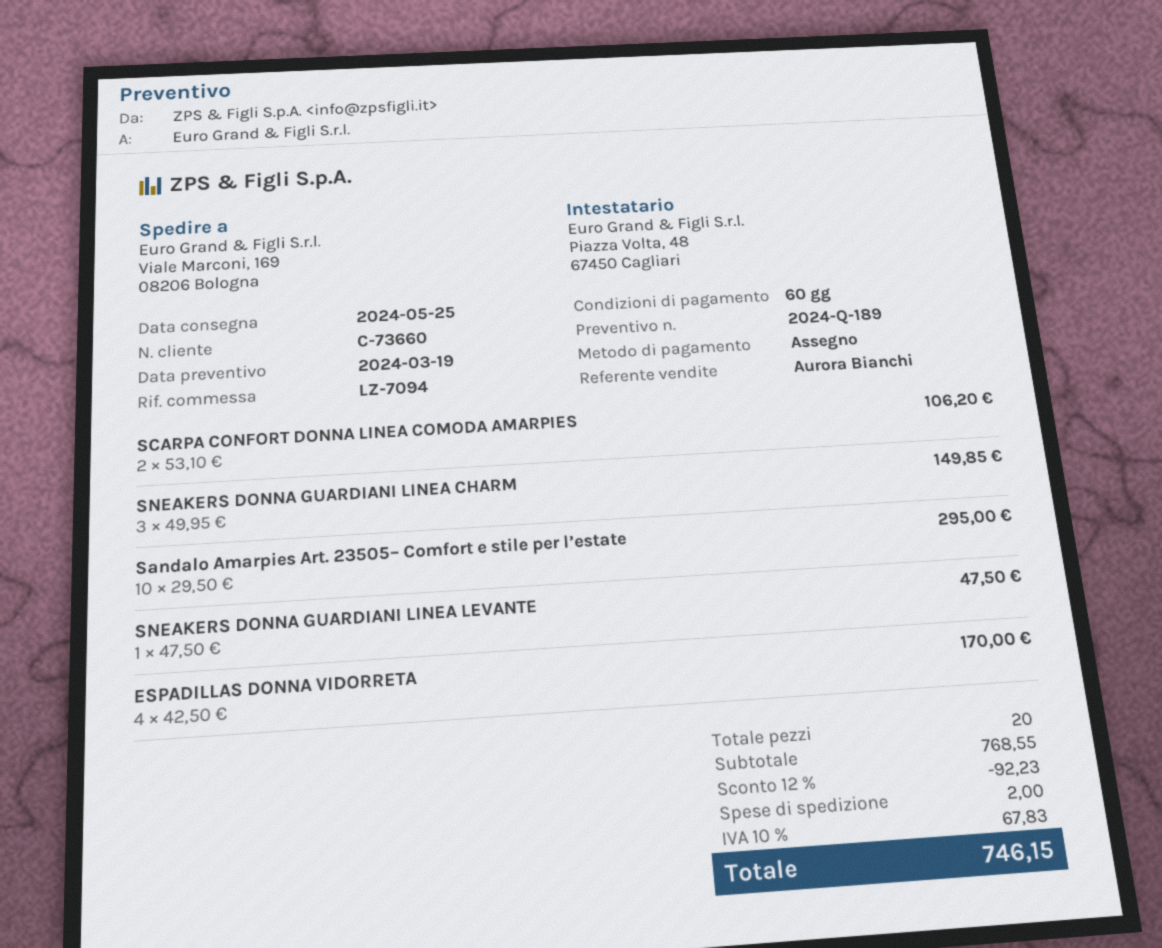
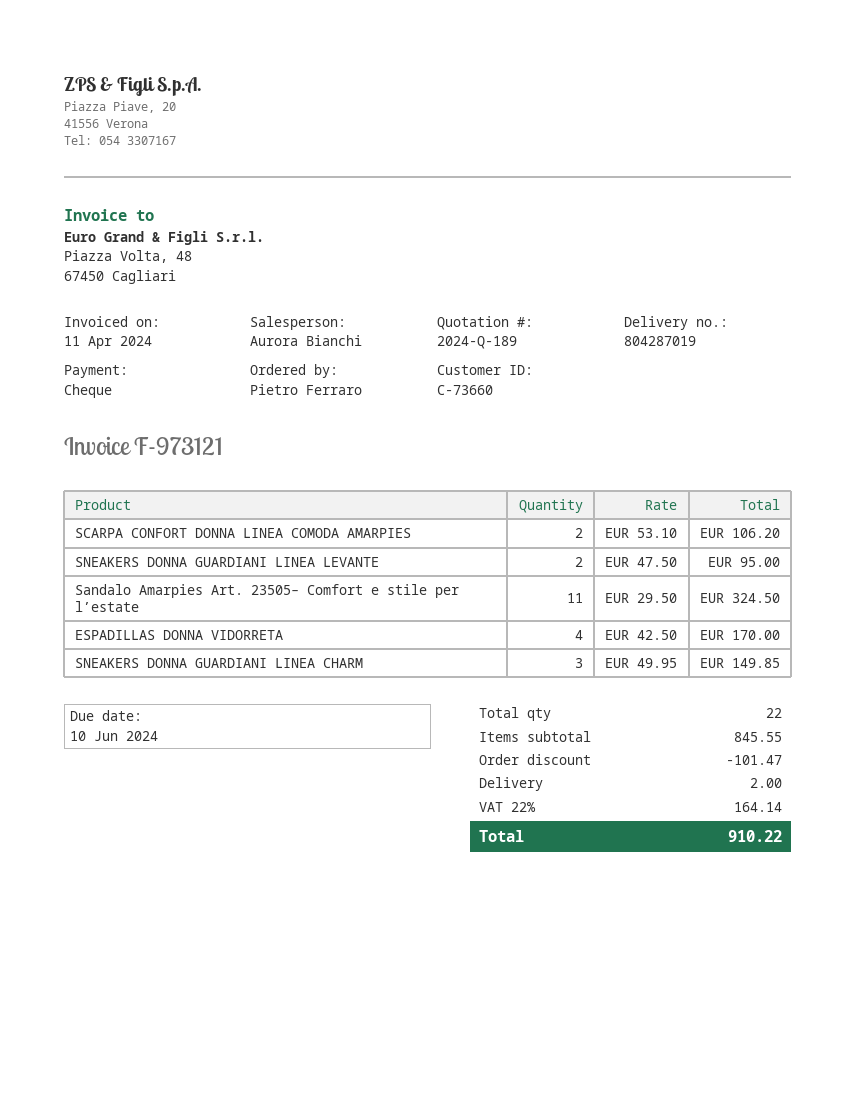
Sandalo Amarpies Art. 23505– Comfort e stile per l’estate: 10 x 29.50 = 295.00 -> 11 x 29.50 = 324.50
SNEAKERS DONNA GUARDIANI LINEA LEVANTE: 1 x 47.50 = 47.50 -> 2 x 47.50 = 95.00
total quantity: 20 -> 22
subtotal: 768.55 -> 845.55
discount: 92.23 -> 101.47
tax: 10% = 67.83 -> 22% = 164.14
total: 746.15 -> 910.22

